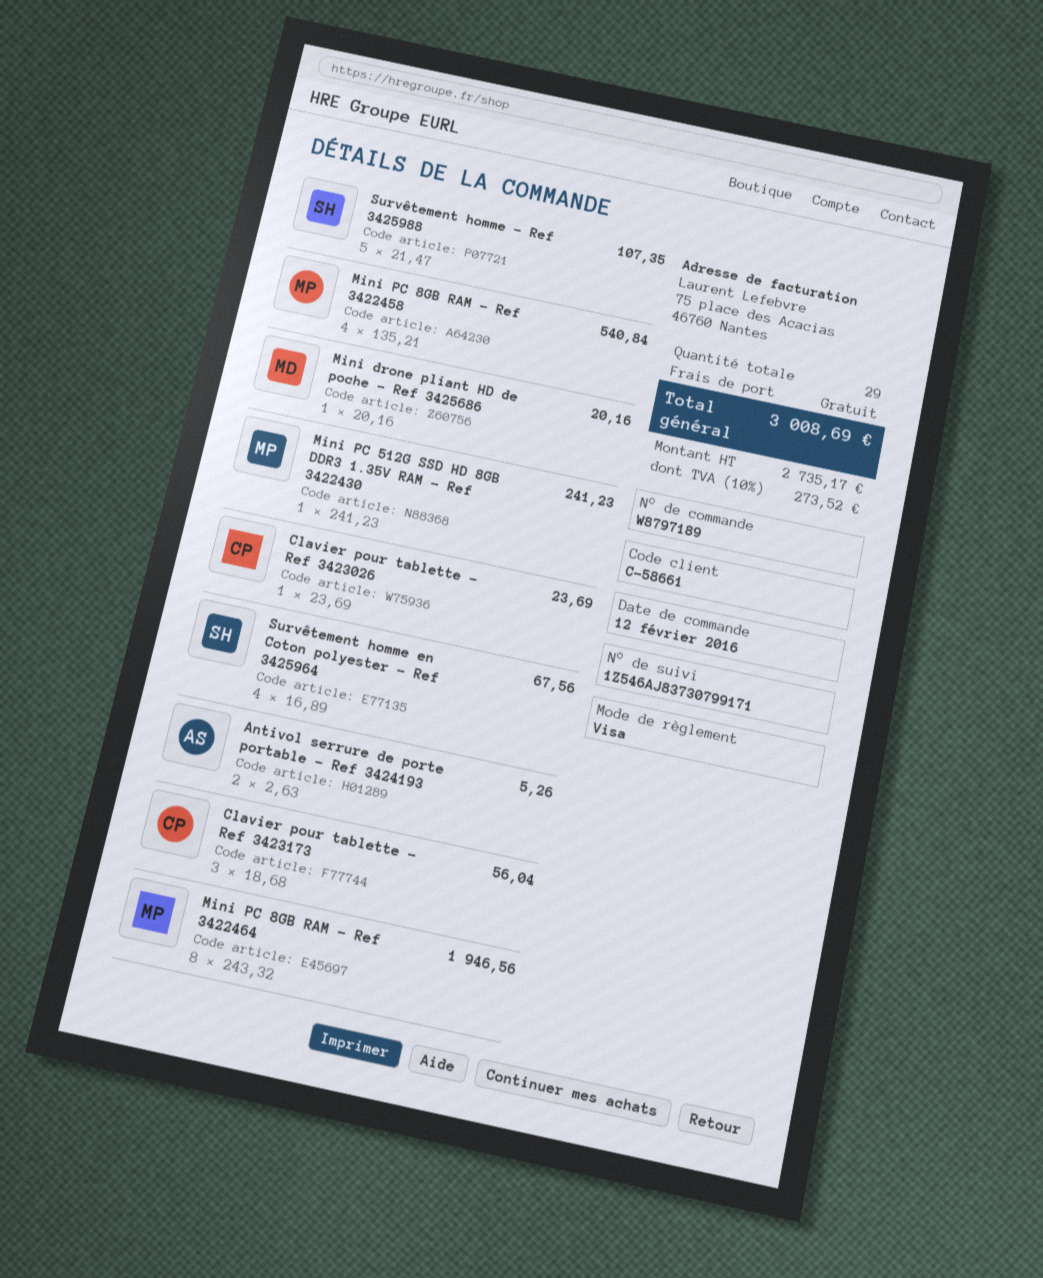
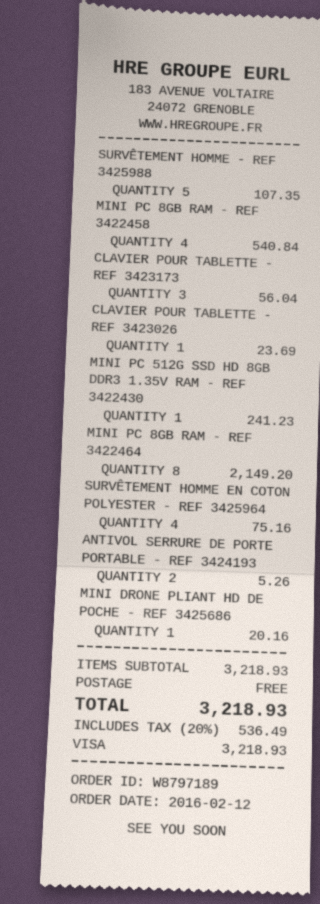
Survêtement homme en Coton polyester - Ref 3425964: 4 for 67.56 -> 4 for 75.16
Mini PC 8GB RAM - Ref 3422464: 8 for 1946.56 -> 8 for 2149.20
tax: 10% = 273.52 -> 20% = 536.49
total: 3008.69 -> 3218.93

